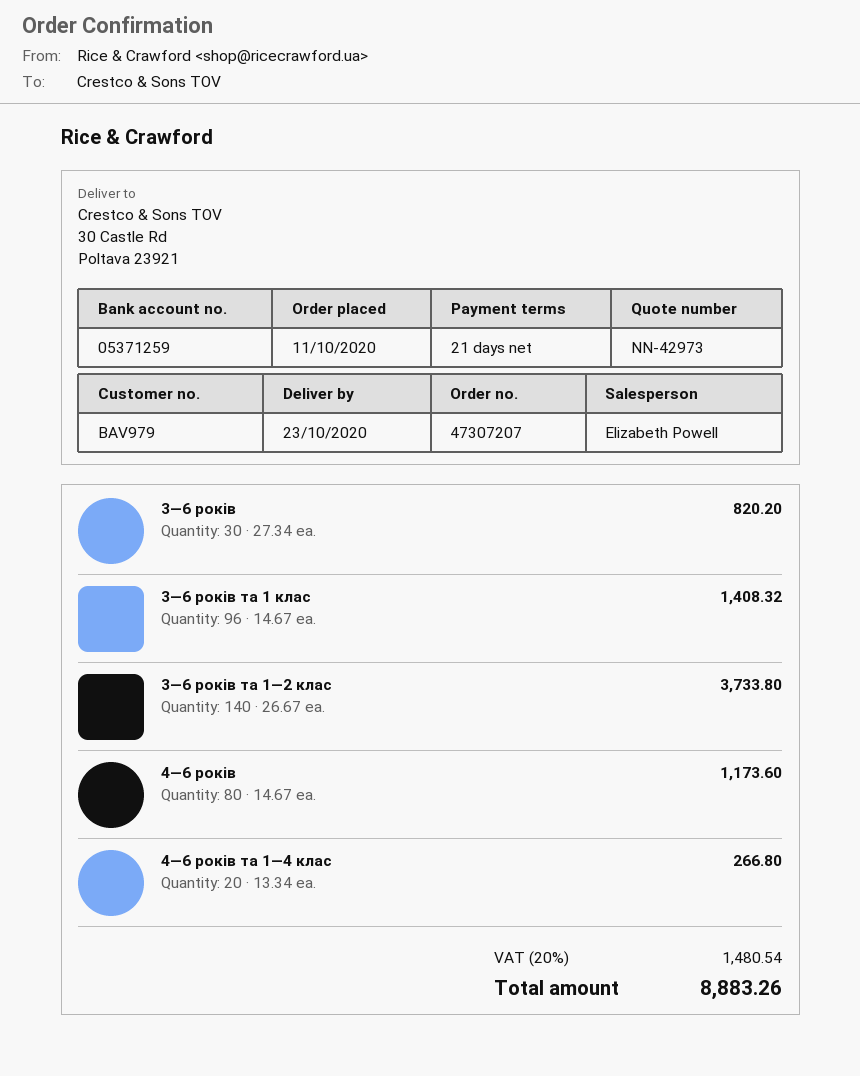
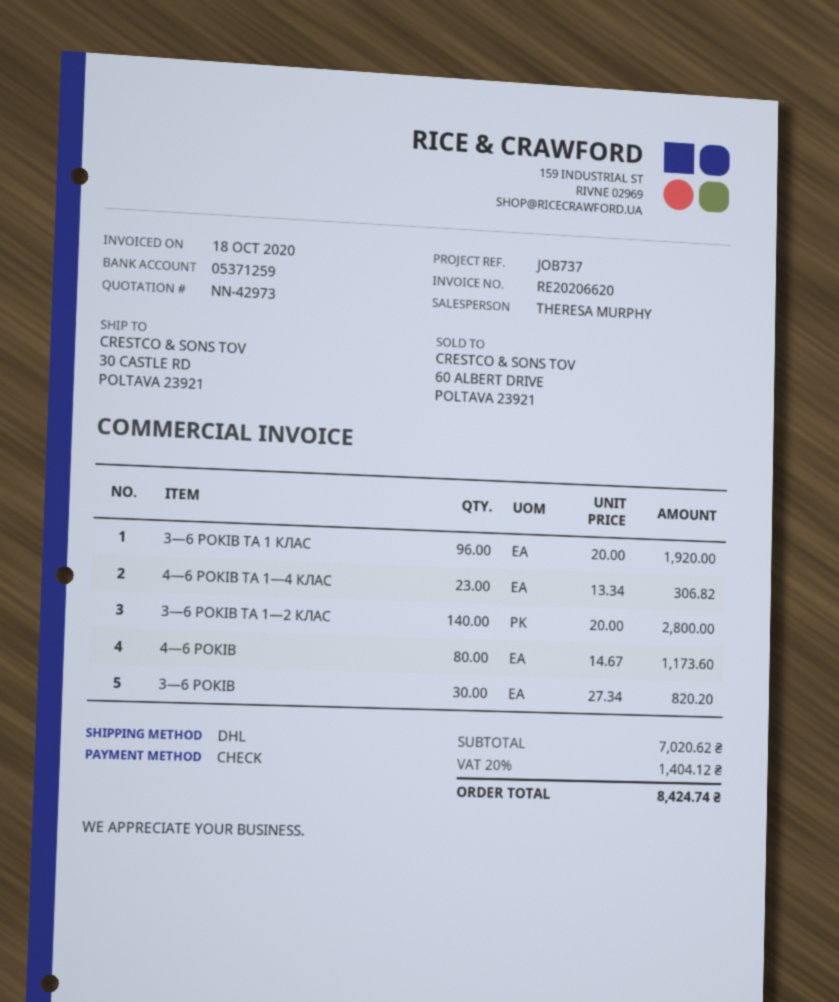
sales rep: Elizabeth Powell -> THERESA MURPHY
3—6 років та 1 клас: 96 x 14.67 = 1408.32 -> 96 x 20.00 = 1920.00
3—6 років та 1—2 клас: 140 x 26.67 = 3733.80 -> 140 x 20.00 = 2800.00
4—6 років та 1—4 клас: 20 x 13.34 = 266.80 -> 23 x 13.34 = 306.82
tax: 20% = 1480.54 -> 20% = 1404.12
total: 8883.26 -> 8424.74

